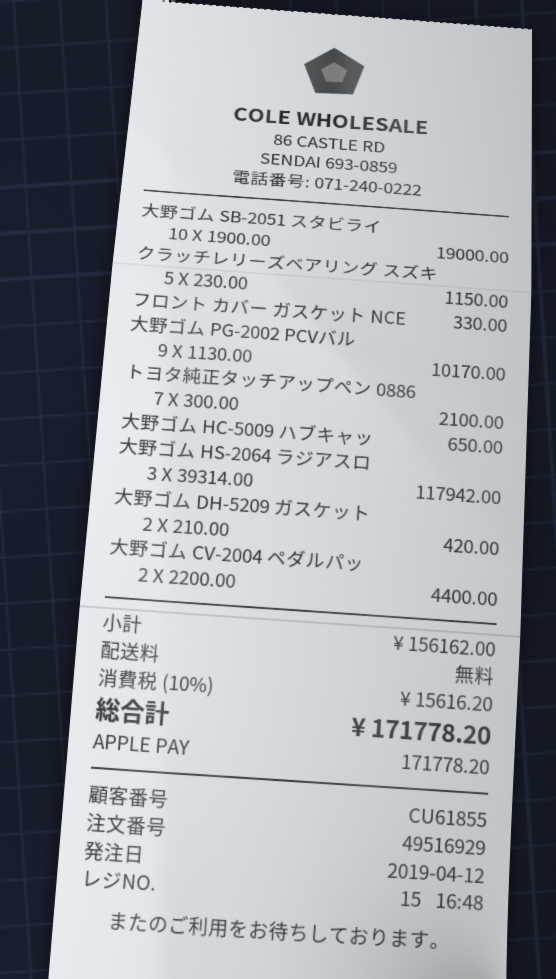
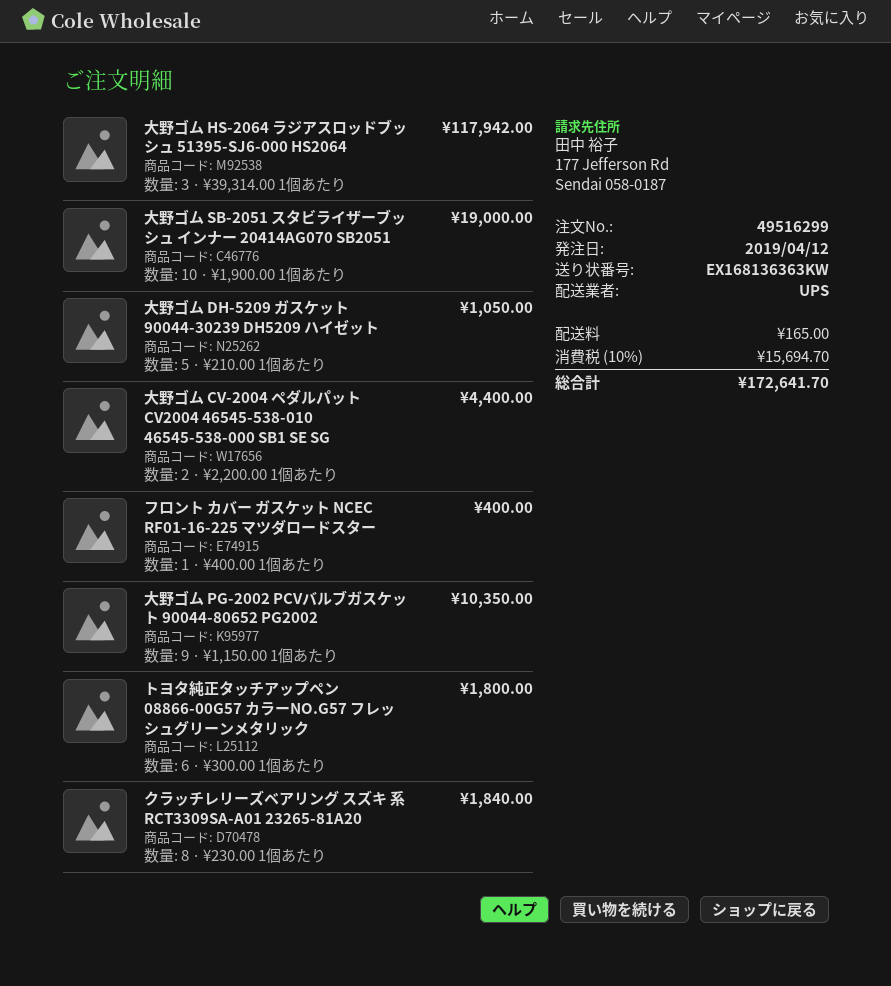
order number: 49516929 -> 49516299
クラッチレリーズベアリング スズキ: 5 x 230.00 = 1150.00 -> 8 x 230.00 = 1840.00
フロント カバー ガスケット NCE: 1 x 330.00 = 330.00 -> 1 x 400.00 = 400.00
大野ゴム PG-2002 PCVバル: 9 x 1130.00 = 10170.00 -> 9 x 1150.00 = 10350.00
トヨタ純正タッチアップペン 0886: 7 x 300.00 = 2100.00 -> 6 x 300.00 = 1800.00
大野ゴム HC-5009 ハブキャッ: 1 x 650.00 = 650.00 -> none
大野ゴム DH-5209 ガスケット: 2 x 210.00 = 420.00 -> 5 x 210.00 = 1050.00
shipping: 0.00 -> 165.00
tax: 10% = 15616.20 -> 10% = 15694.70
total: 171778.20 -> 172641.70

